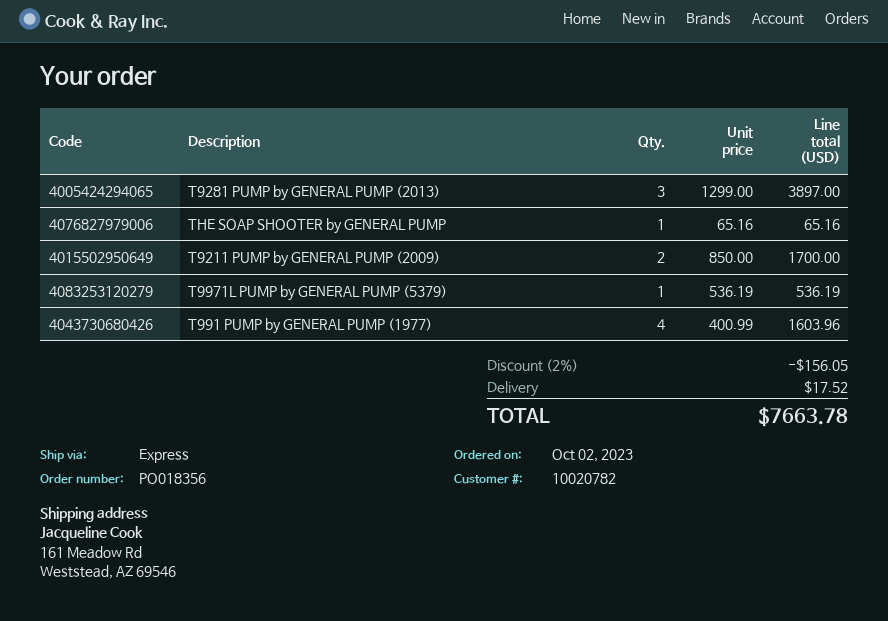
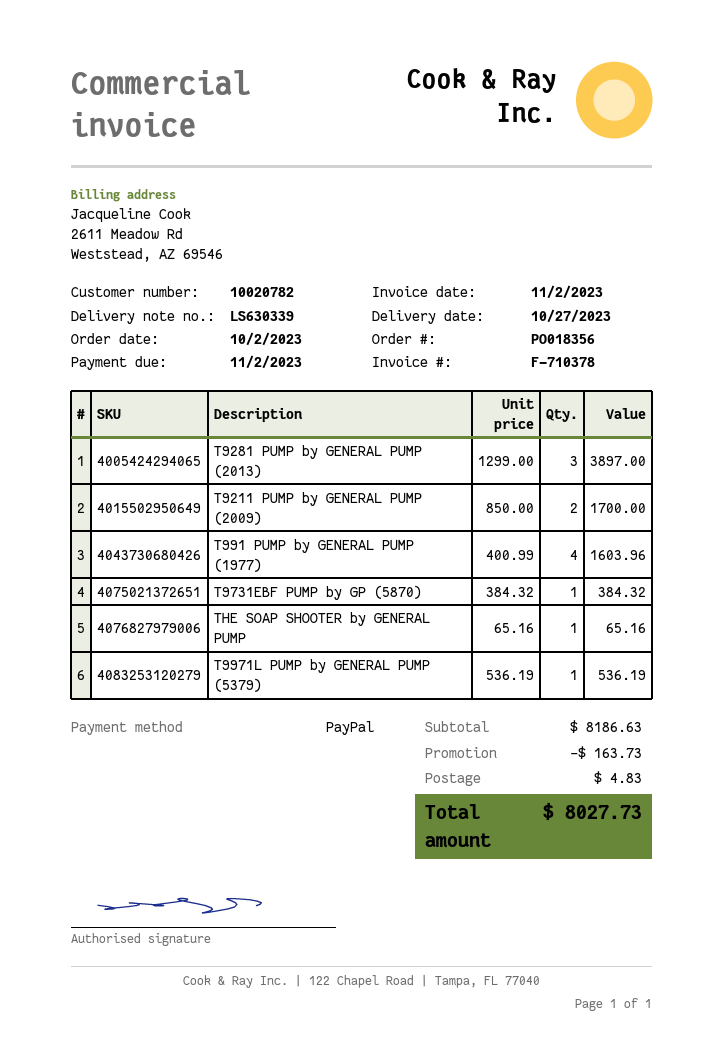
T9731EBF PUMP by GP (5870): none -> 1 x 384.32 = 384.32
discount: 156.05 -> 163.73
shipping: 17.52 -> 4.83
total: 7663.78 -> 8027.73

